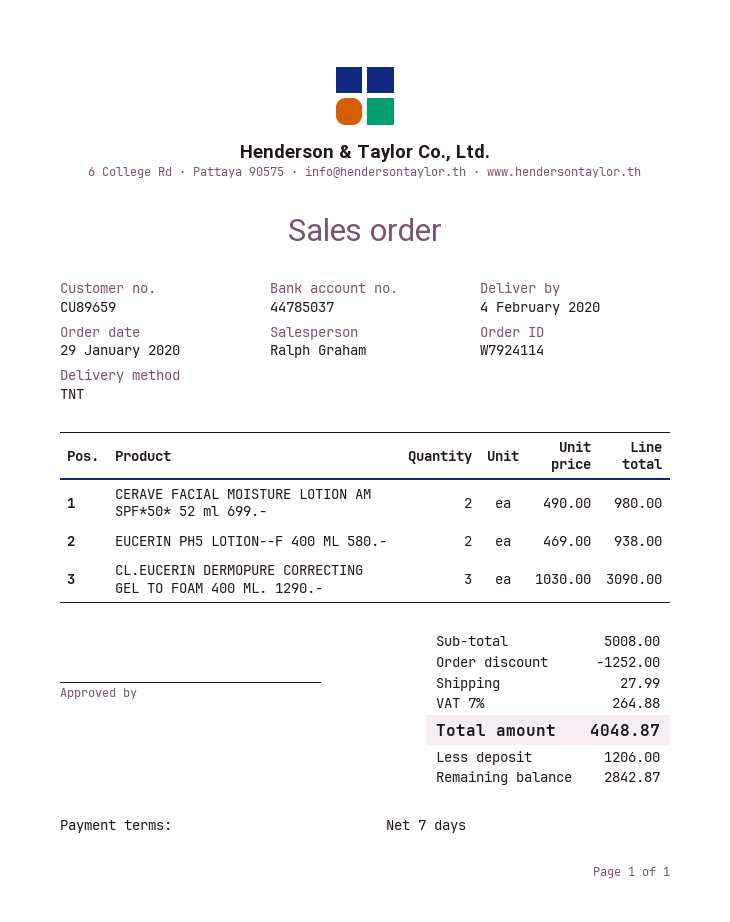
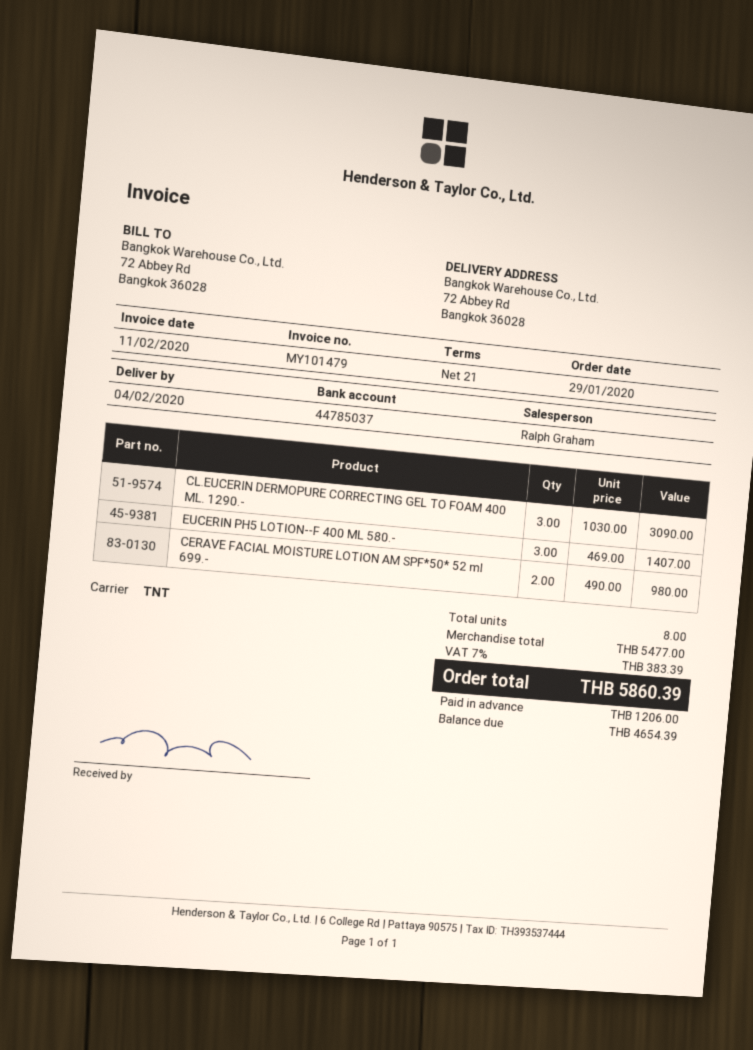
payment terms: 7 days -> 21 days
EUCERIN PH5 LOTION--F 400 ML 580.-: 2 x 469.00 = 938.00 -> 3 x 469.00 = 1407.00
subtotal: 5008.00 -> 5477.00
discount: 1252.00 -> none
shipping: 27.99 -> none
tax: 7% = 264.88 -> 7% = 383.39
total: 4048.87 -> 5860.39
balance: 2842.87 -> 4654.39

